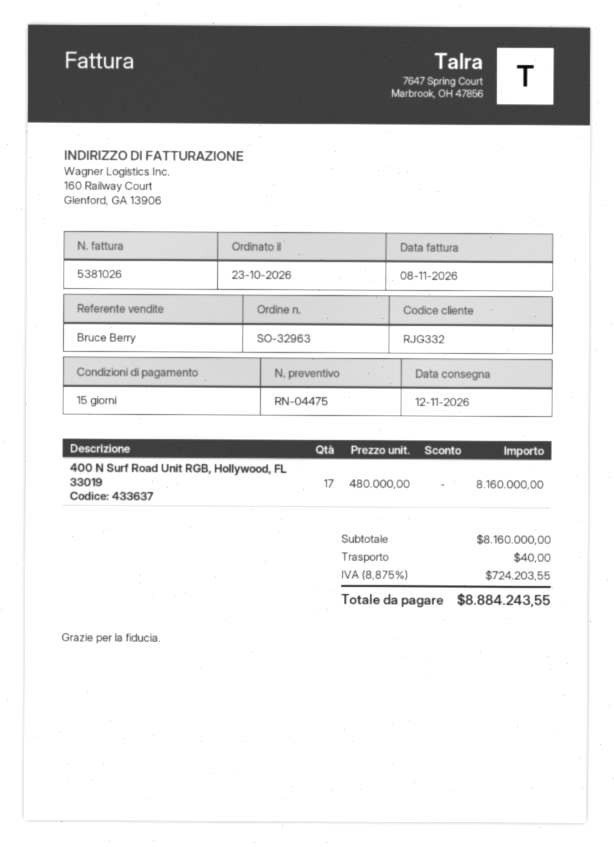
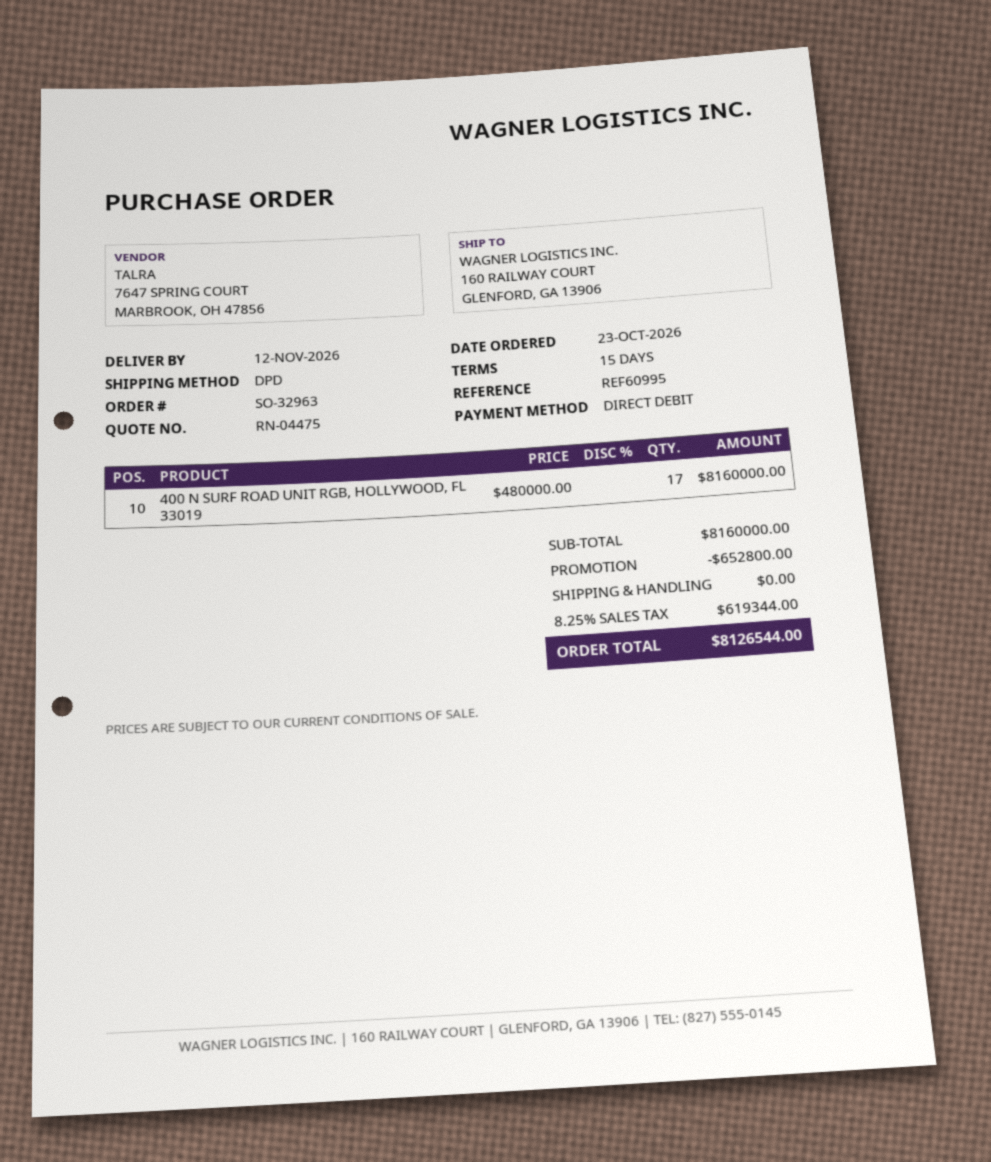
discount: none -> 652800.00
shipping: 40.00 -> 0.00
tax: 8.875% = 724203.55 -> 8.25% = 619344.00
total: 8884243.55 -> 8126544.00

